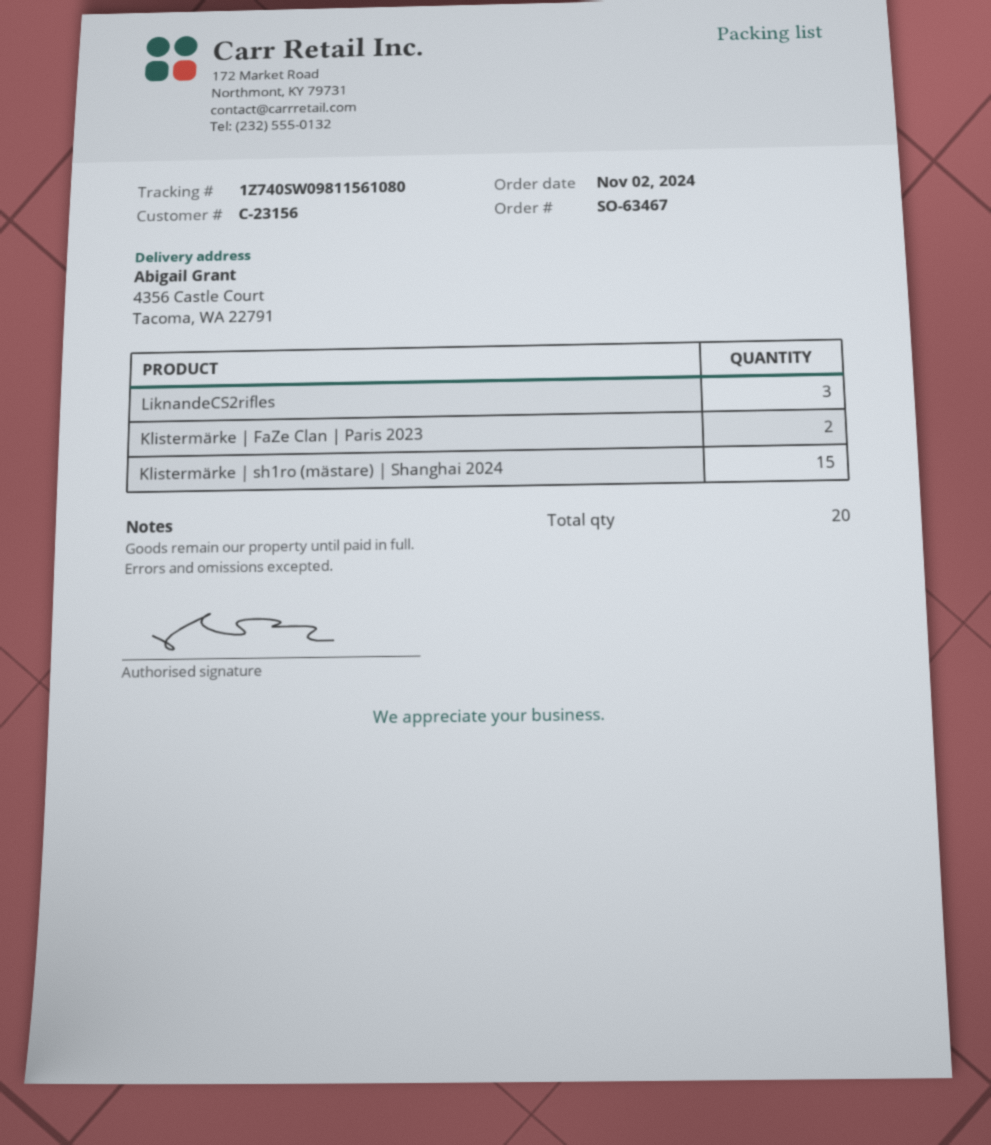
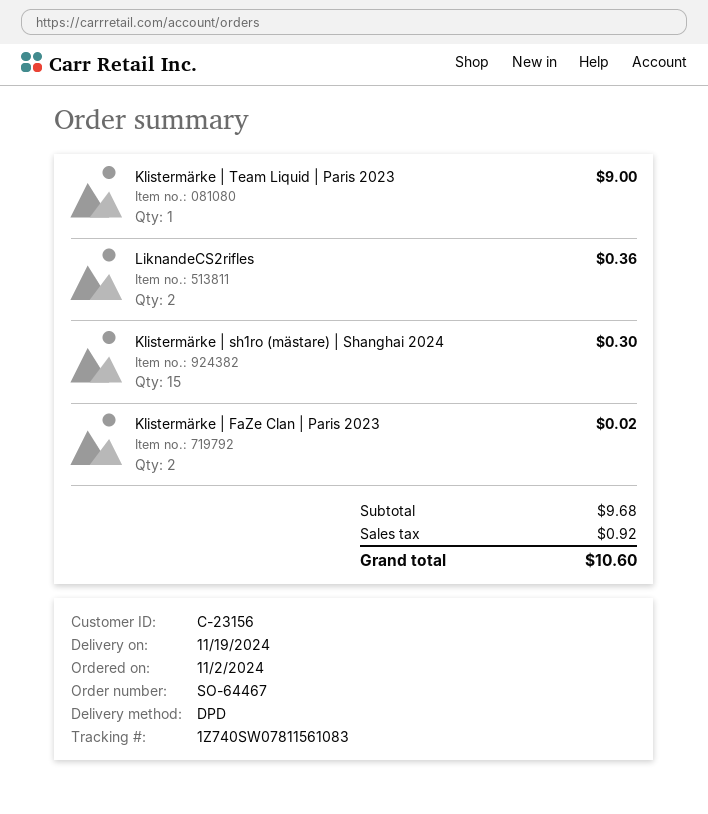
order number: SO-63467 -> SO-64467
tracking number: 1Z740SW09811561080 -> 1Z740SW07811561083
LiknandeCS2rifles: 3 -> 2
Klistermärke | Team Liquid | Paris 2023: none -> 1

